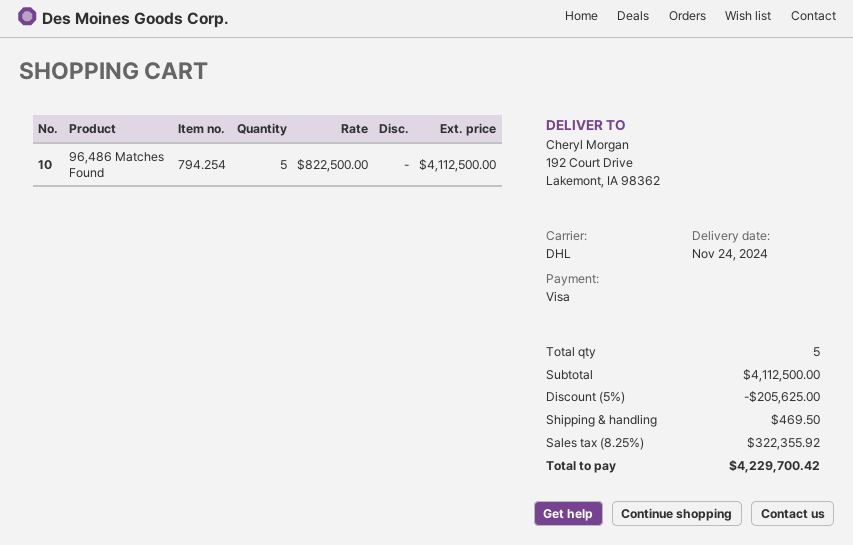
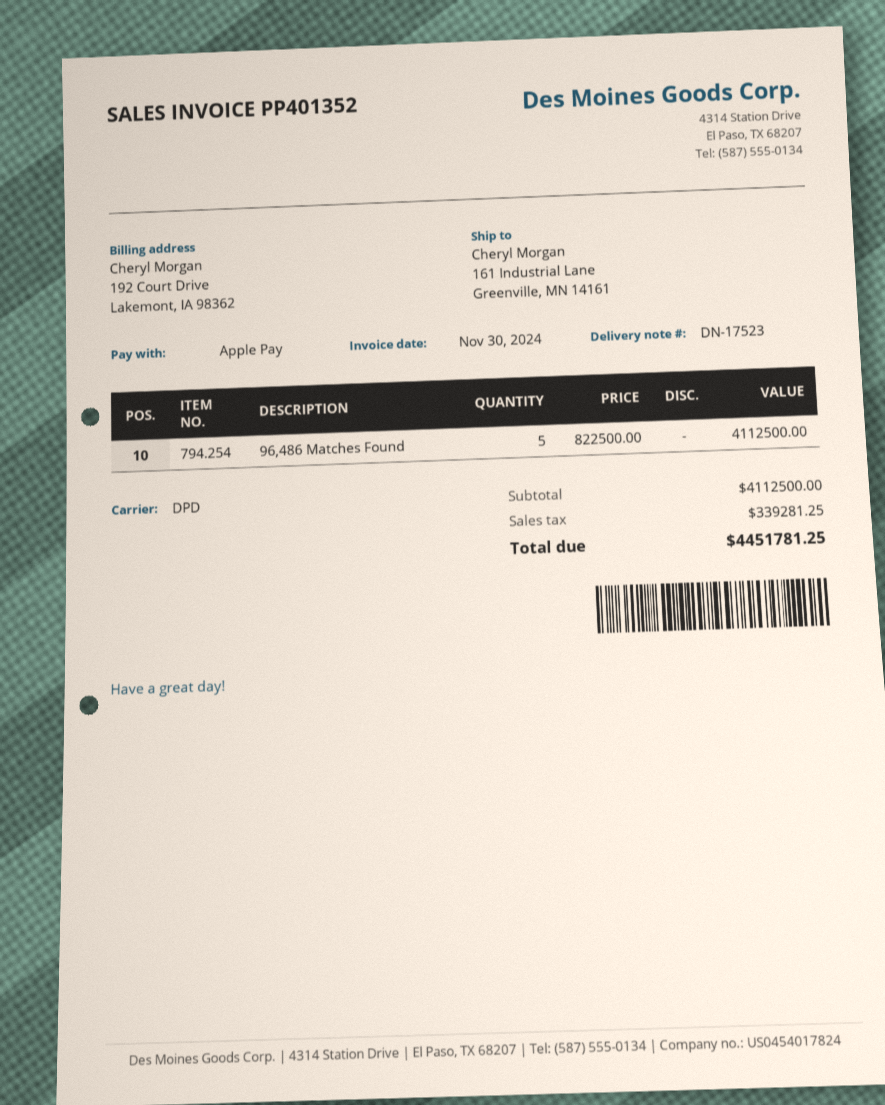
payment method: Visa -> Apple Pay
shipping method: DHL -> DPD
ship to: 192 Court Drive, Lakemont, IA 98362 -> 161 Industrial Lane, Greenville, MN 14161
discount: 5% = 205625.00 -> none
shipping: 469.50 -> none
tax: 322355.92 -> 339281.25
total: 4229700.42 -> 4451781.25

